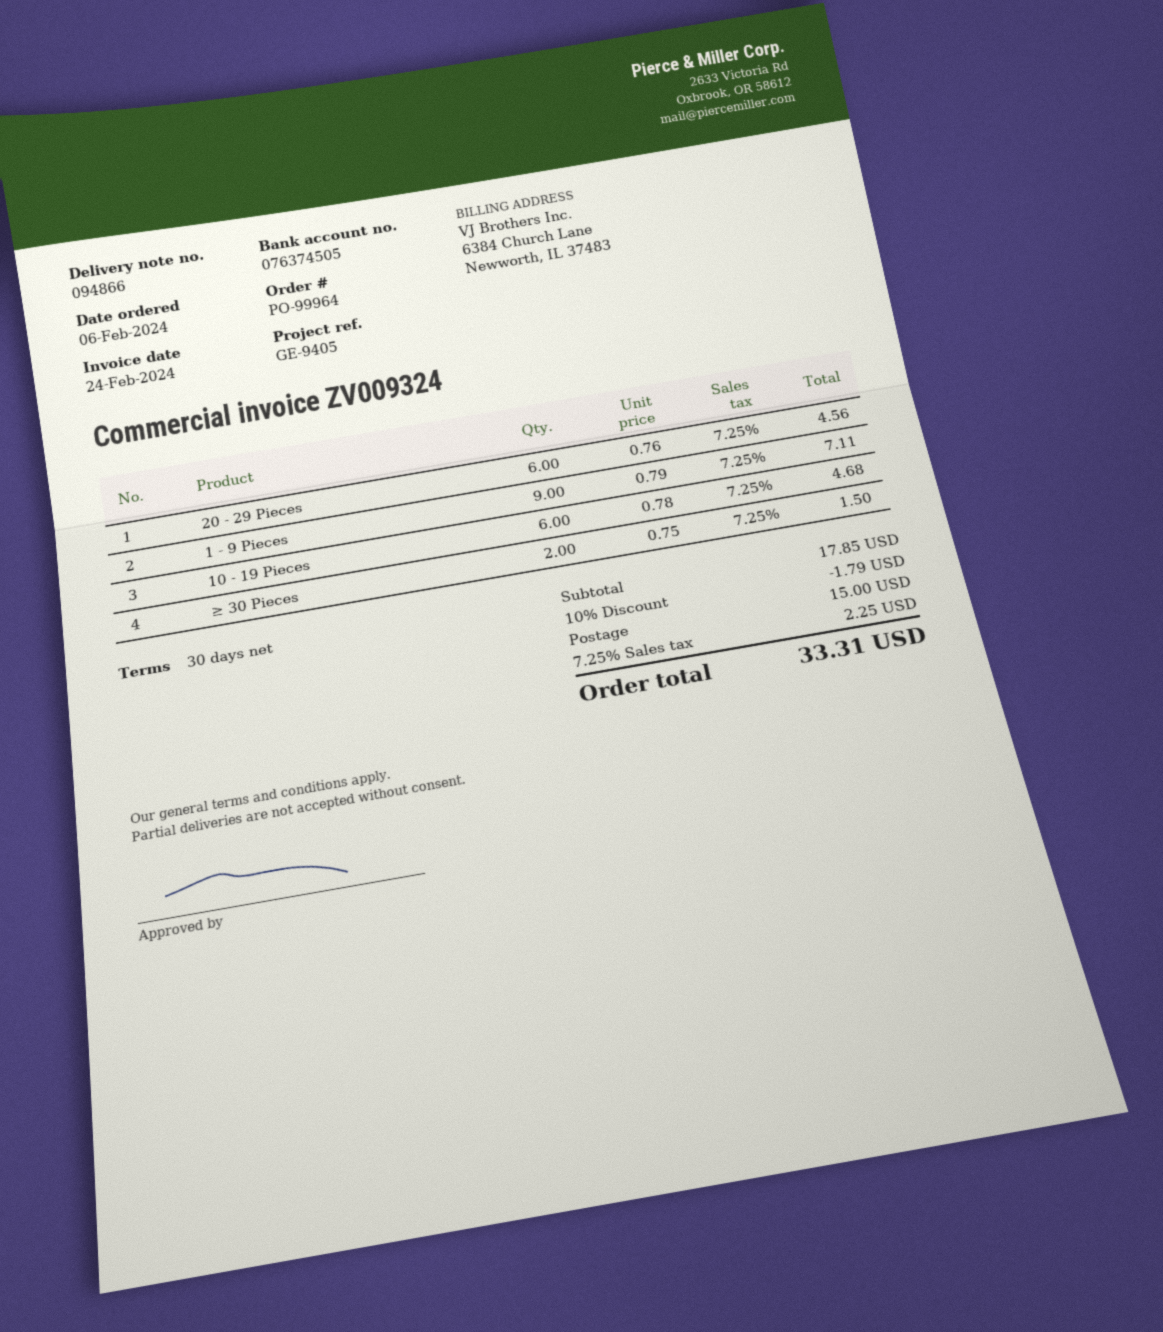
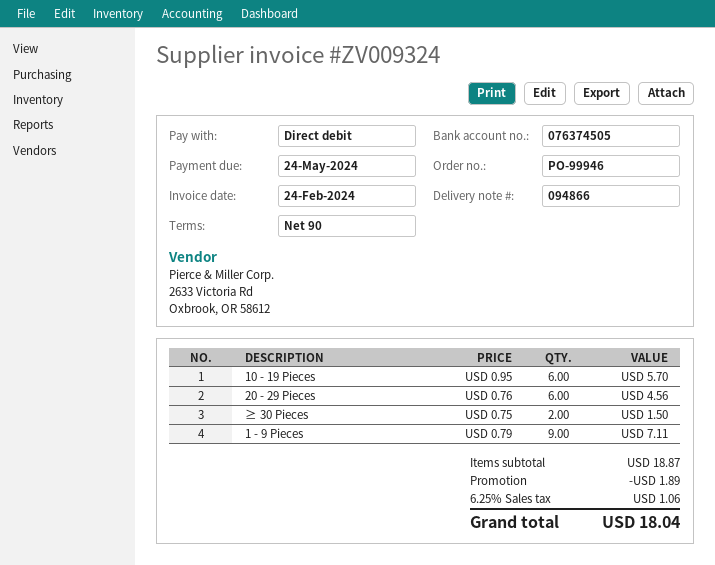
order number: PO-99964 -> PO-99946
payment terms: 30 days -> 90 days
10 - 19 Pieces: 6 x 0.78 = 4.68 -> 6 x 0.95 = 5.70
subtotal: 17.85 -> 18.87
discount: 1.79 -> 1.89
shipping: 15.00 -> none
tax: 7.25% = 2.25 -> 6.25% = 1.06
total: 33.31 -> 18.04

